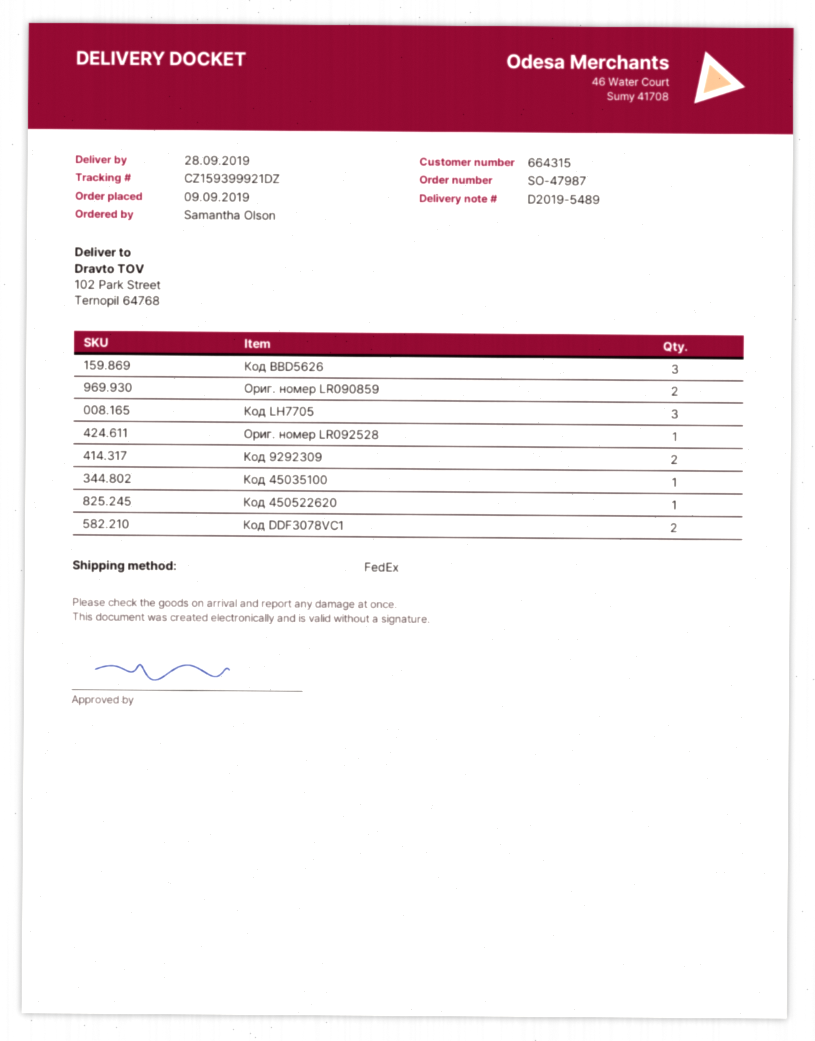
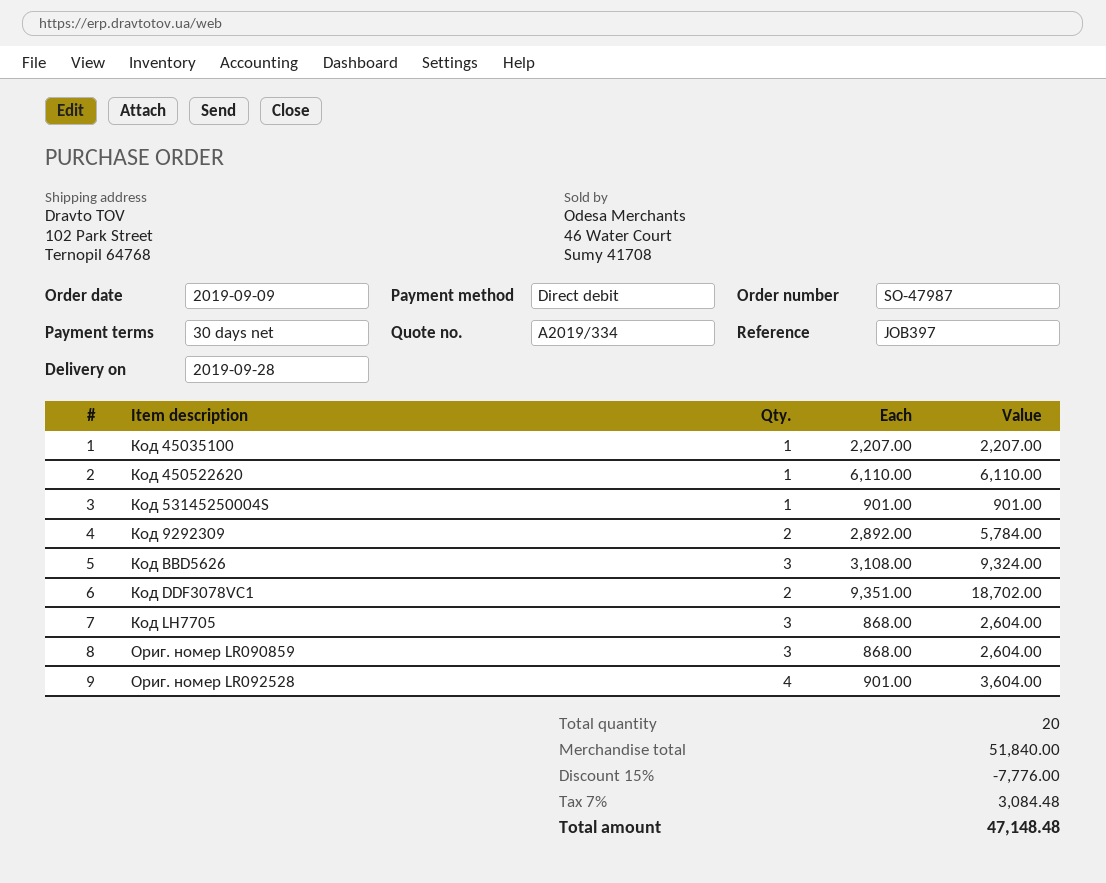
Ориг. номер LR090859: 2 -> 3
Ориг. номер LR092528: 1 -> 4
Код 53145250004S: none -> 1

